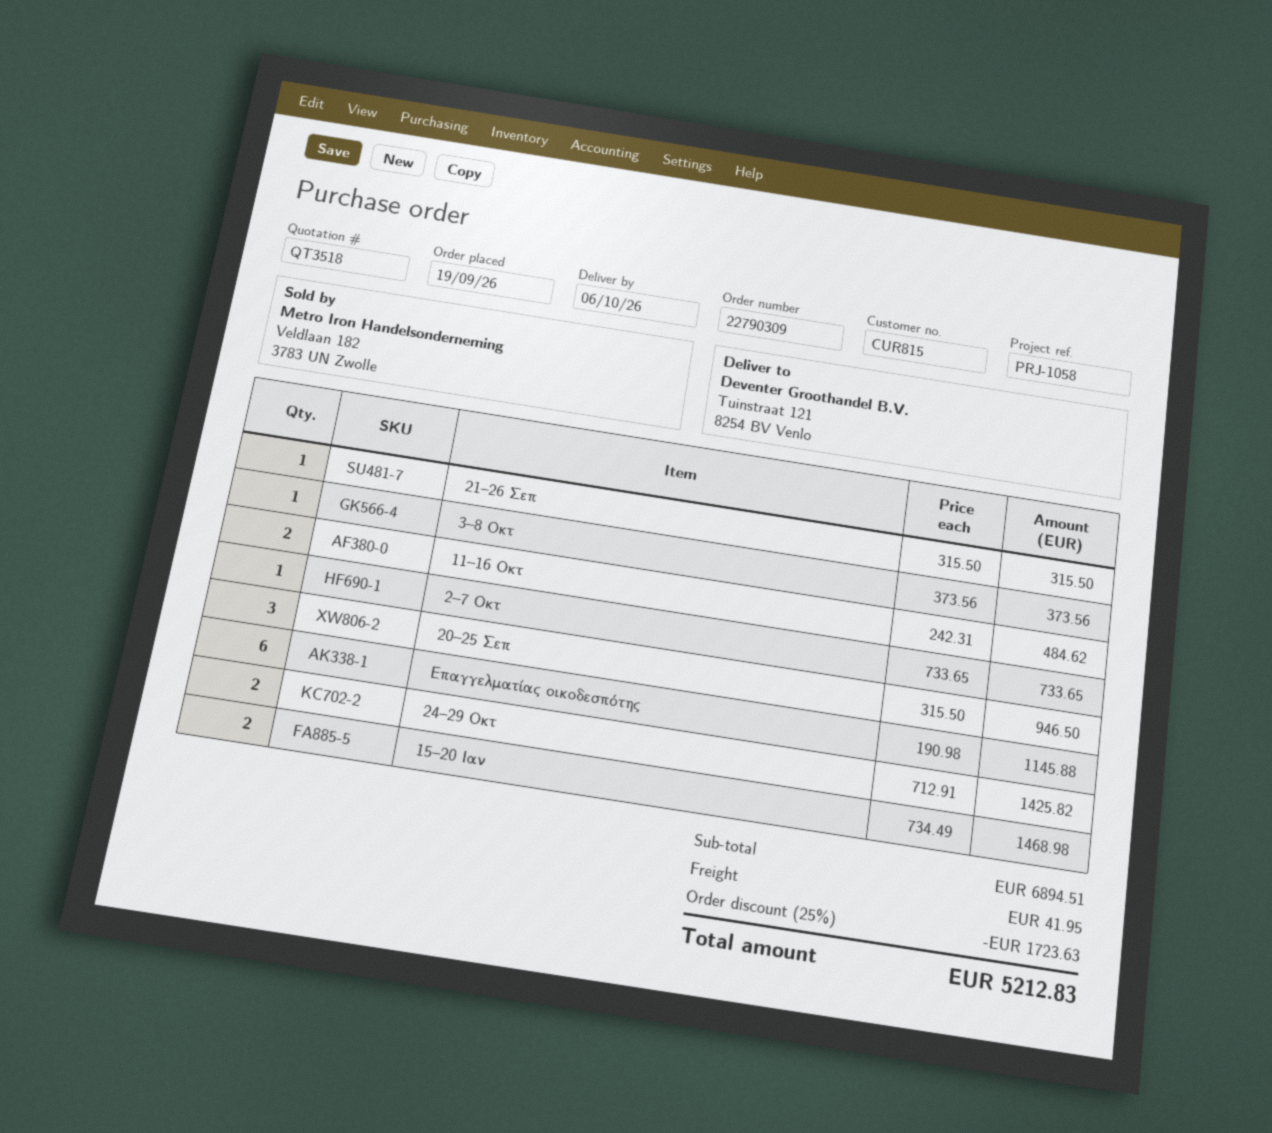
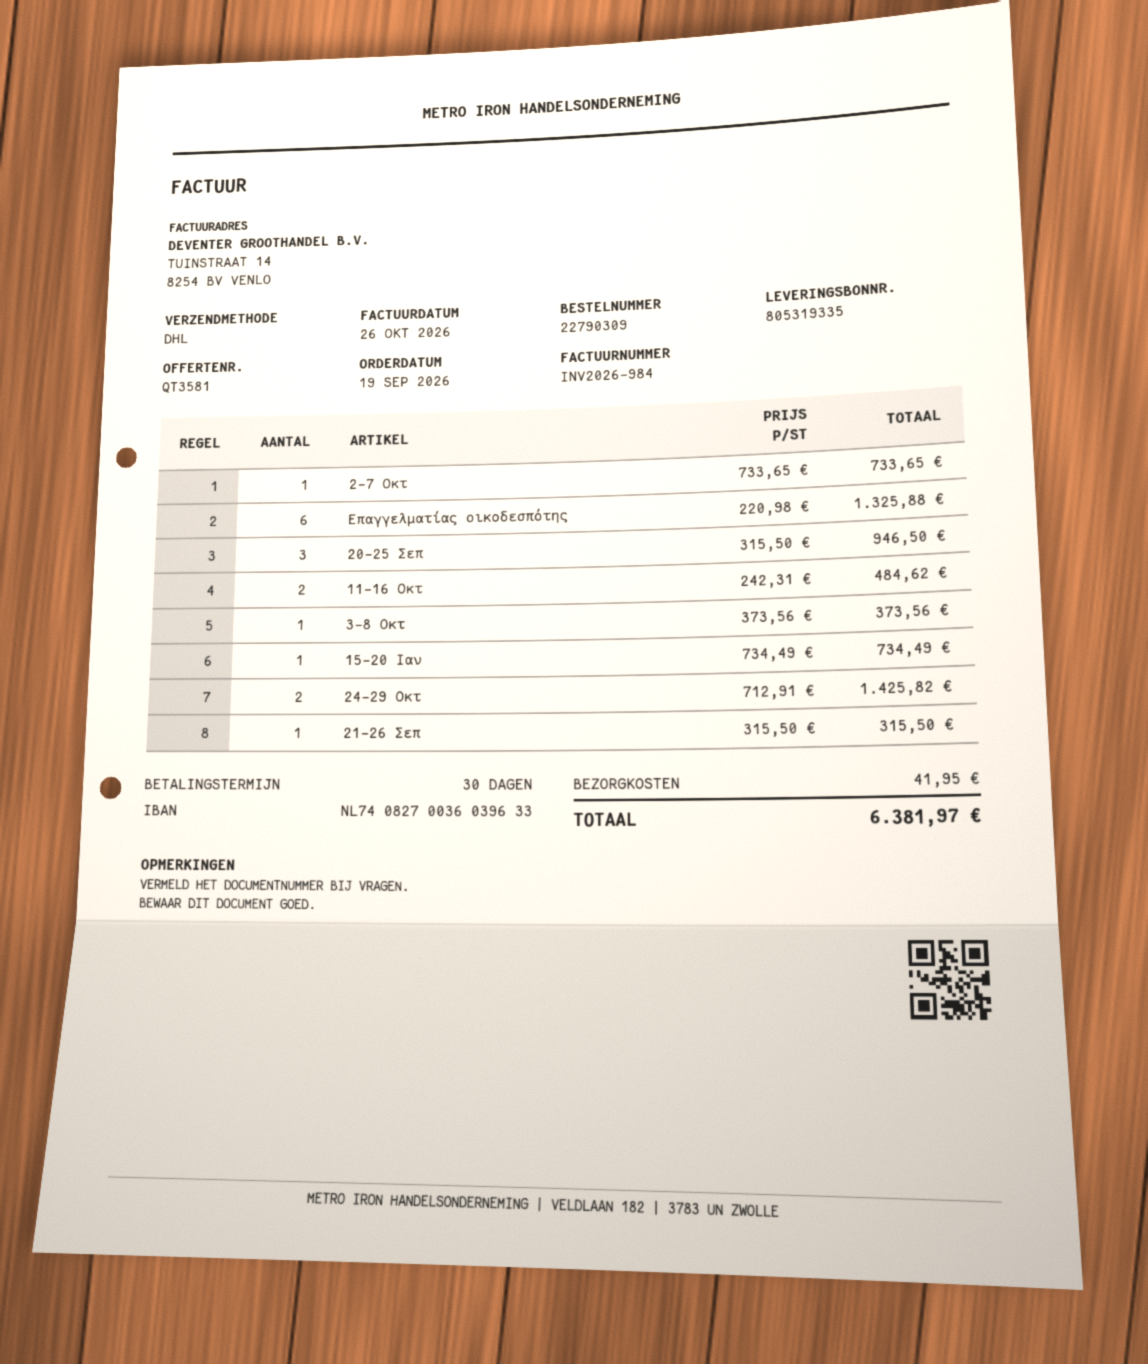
quote number: QT3518 -> QT3581
Επαγγελματίας οικοδεσπότης: 6 x 190.98 = 1145.88 -> 6 x 220.98 = 1325.88
15–20 Ιαν: 2 x 734.49 = 1468.98 -> 1 x 734.49 = 734.49
discount: 25% = 1723.63 -> none
total: 5212.83 -> 6381.97

